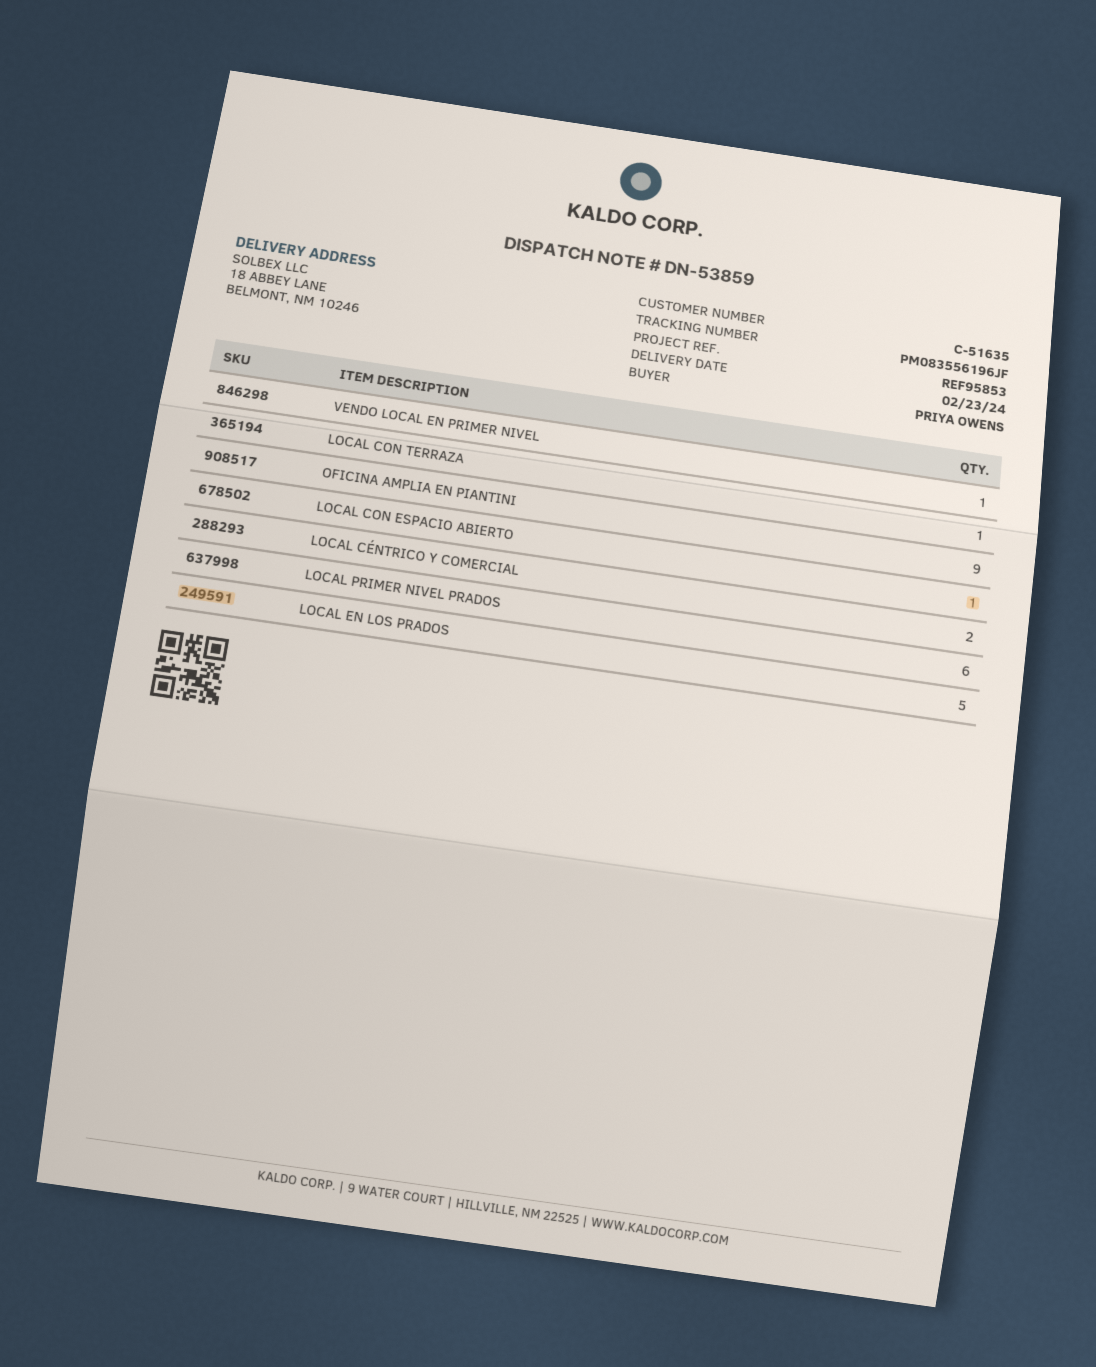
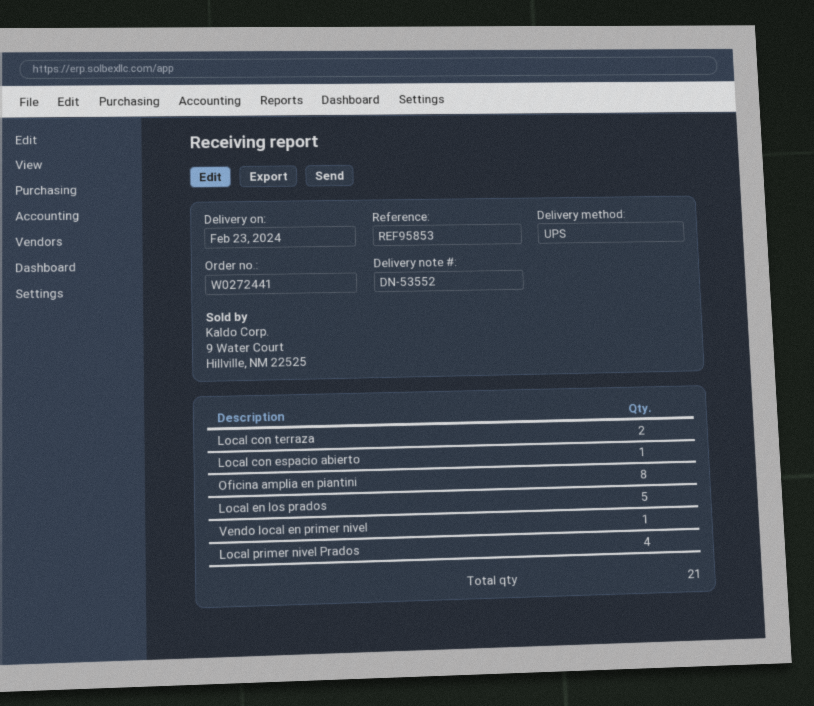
delivery note number: DN-53859 -> DN-53552
LOCAL CON TERRAZA: 1 -> 2
OFICINA AMPLIA EN PIANTINI: 9 -> 8
LOCAL CÉNTRICO Y COMERCIAL: 2 -> none
LOCAL PRIMER NIVEL PRADOS: 6 -> 4

